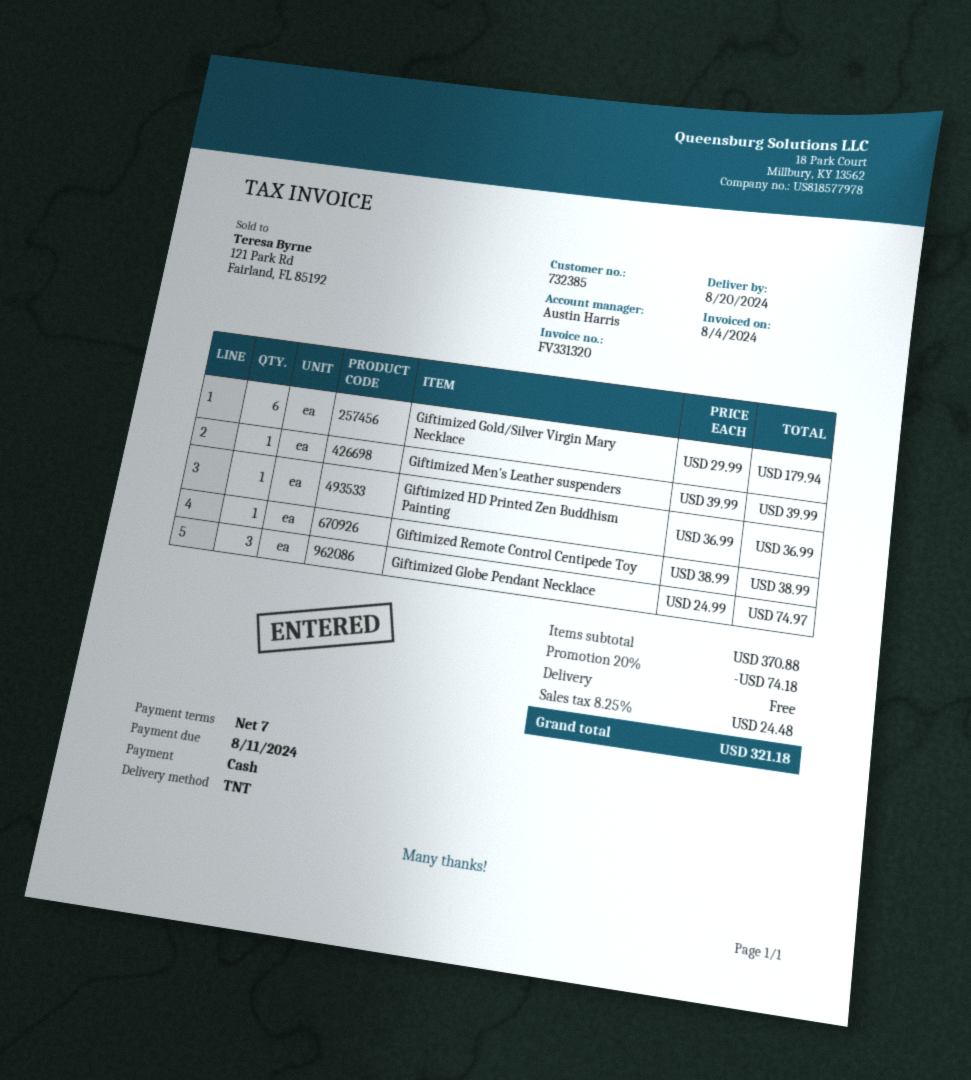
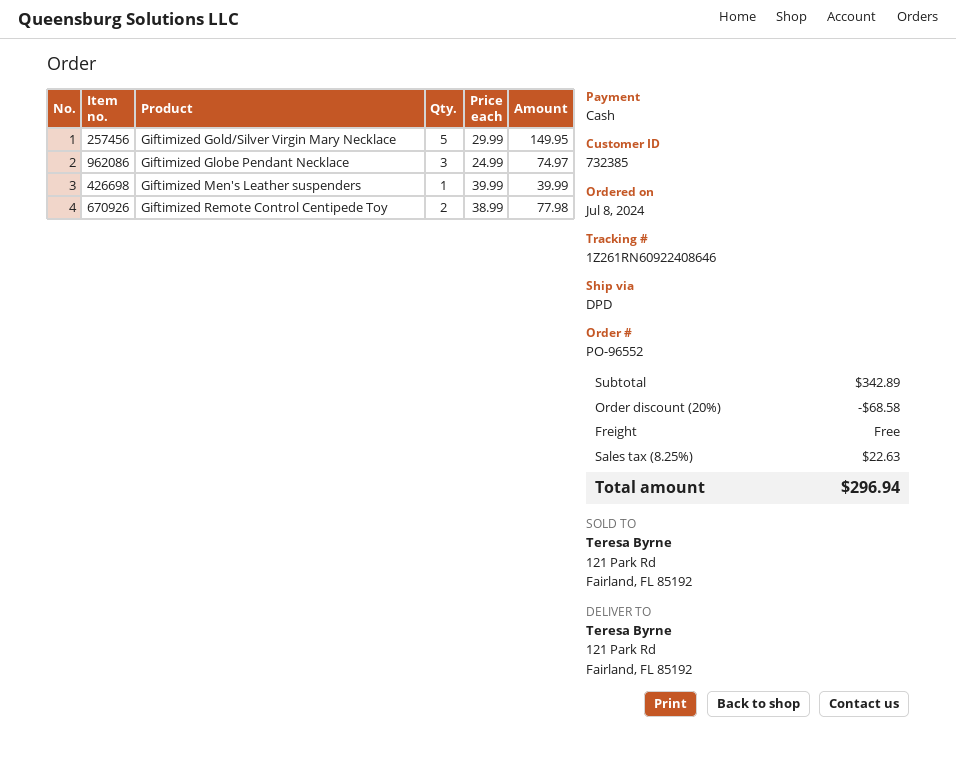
shipping method: TNT -> DPD
Giftimized Gold/Silver Virgin Mary Necklace: 6 x 29.99 = 179.94 -> 5 x 29.99 = 149.95
Giftimized HD Printed Zen Buddhism Painting: 1 x 36.99 = 36.99 -> none
Giftimized Remote Control Centipede Toy: 1 x 38.99 = 38.99 -> 2 x 38.99 = 77.98
subtotal: 370.88 -> 342.89
discount: 20% = 74.18 -> 20% = 68.58
tax: 8.25% = 24.48 -> 8.25% = 22.63
total: 321.18 -> 296.94

